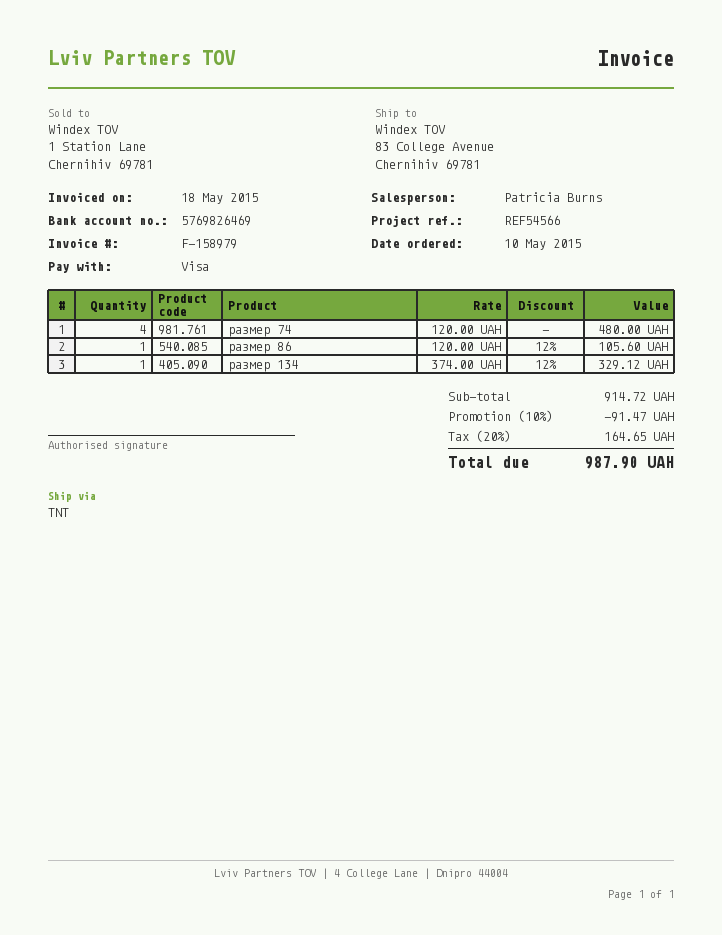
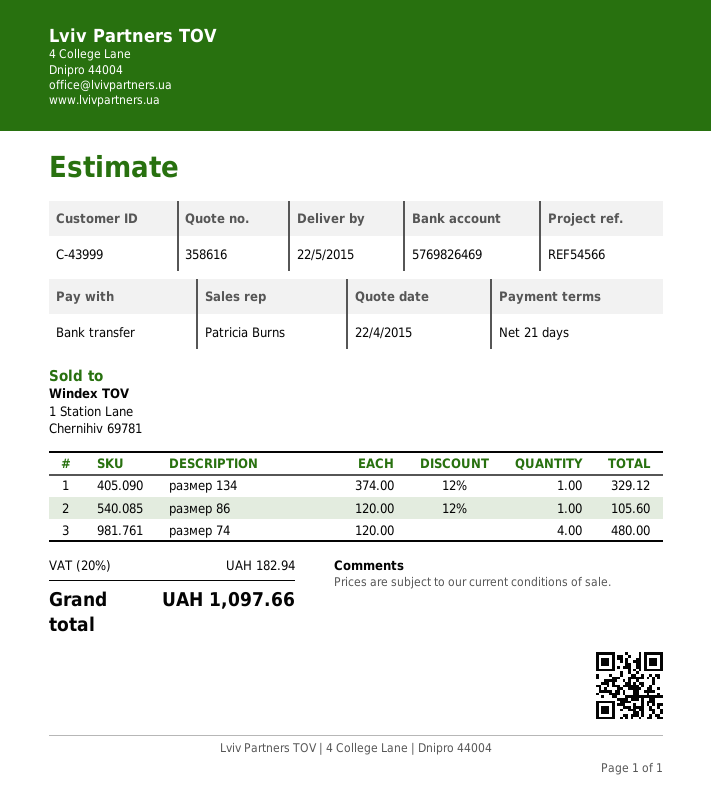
payment method: Visa -> bank transfer
discount: 10% = 91.47 -> none
tax: 20% = 164.65 -> 20% = 182.94
total: 987.90 -> 1097.66

